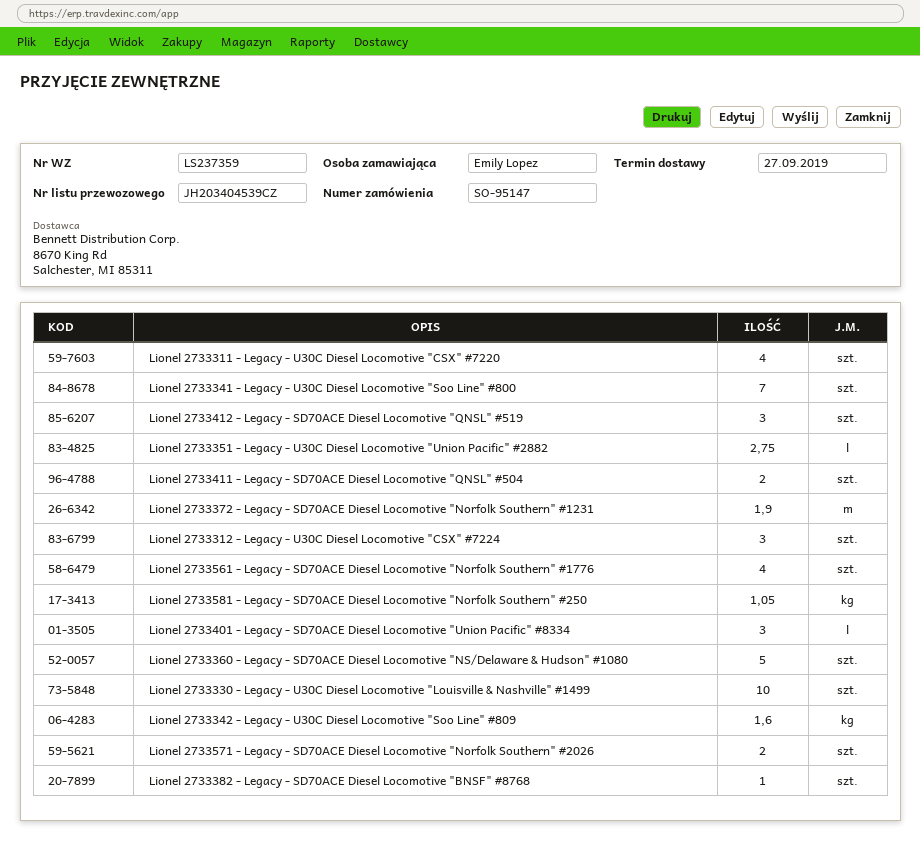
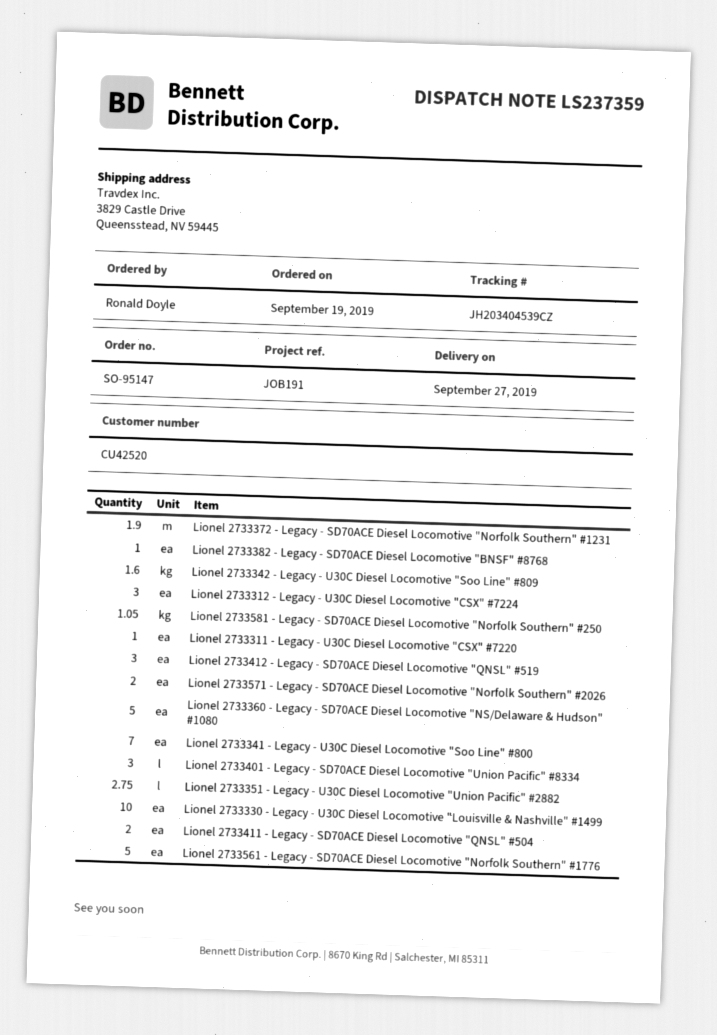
ordered by: Emily Lopez -> Ronald Doyle
Lionel 2733311 - Legacy - U30C Diesel Locomotive "CSX" #7220: 4 -> 1
Lionel 2733561 - Legacy - SD70ACE Diesel Locomotive "Norfolk Southern" #1776: 4 -> 5

